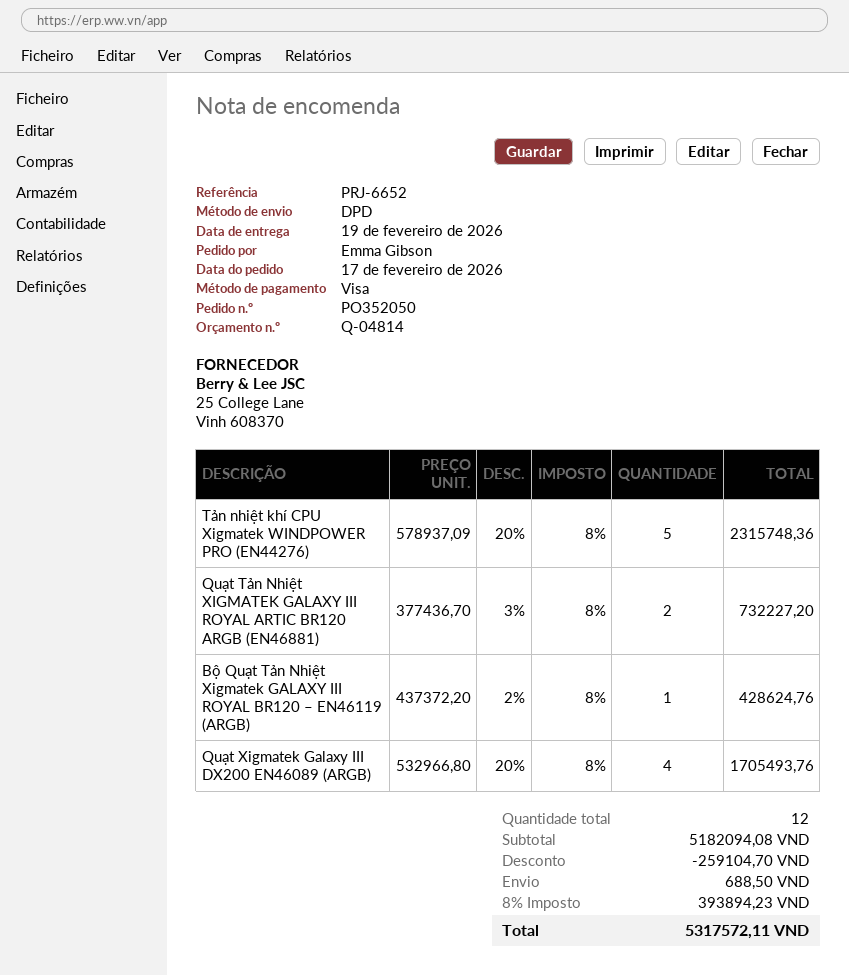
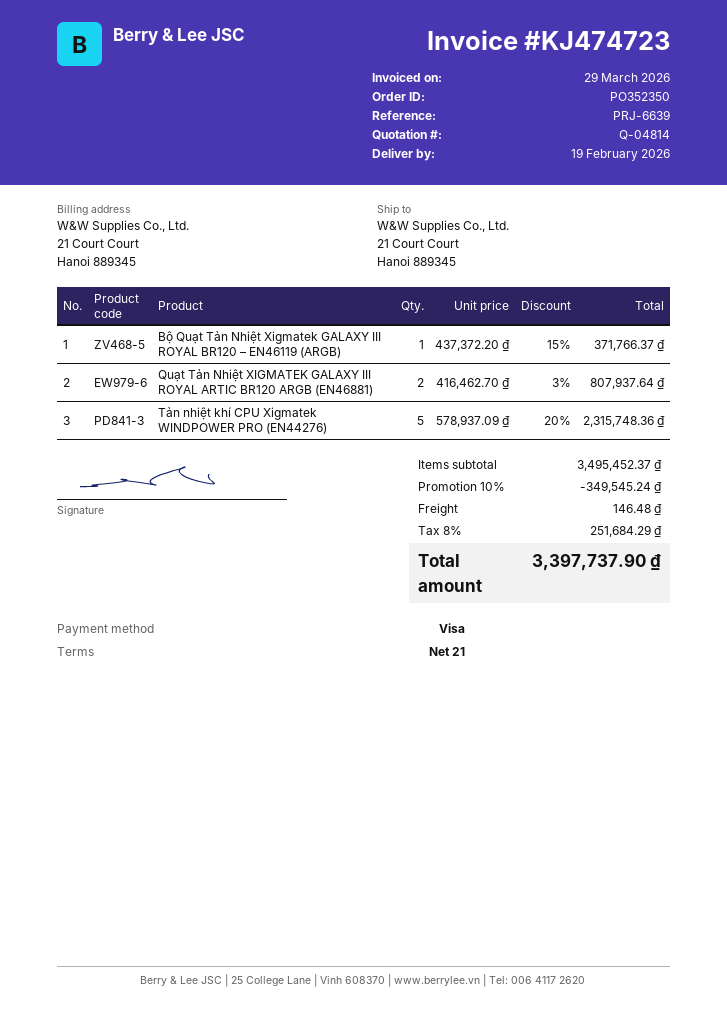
order number: PO352050 -> PO352350
reference: PRJ-6652 -> PRJ-6639
Quạt Tản Nhiệt XIGMATEK GALAXY III ROYAL ARTIC BR120 ARGB (EN46881): 2 x 377436.70 - 3% = 732227.20 -> 2 x 416462.70 - 3% = 807937.64
Bộ Quạt Tản Nhiệt Xigmatek GALAXY III ROYAL BR120 – EN46119 (ARGB): 1 x 437372.20 - 2% = 428624.76 -> 1 x 437372.20 - 15% = 371766.37
Quạt Xigmatek Galaxy III DX200 EN46089 (ARGB): 4 x 532966.80 - 20% = 1705493.76 -> none
subtotal: 5182094.08 -> 3495452.37
discount: 259104.70 -> 349545.24
shipping: 688.50 -> 146.48
tax: 8% = 393894.23 -> 8% = 251684.29
total: 5317572.11 -> 3397737.90

